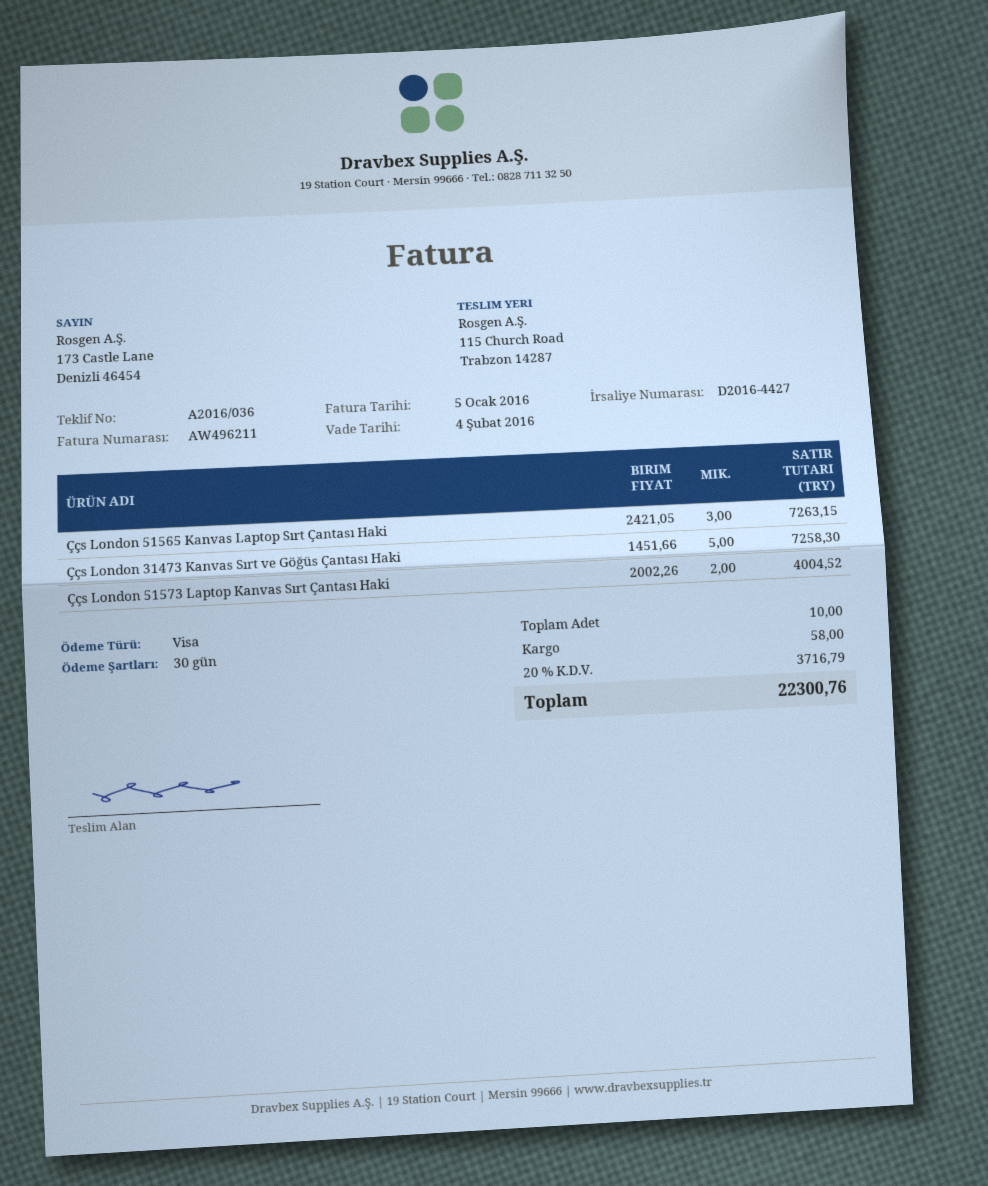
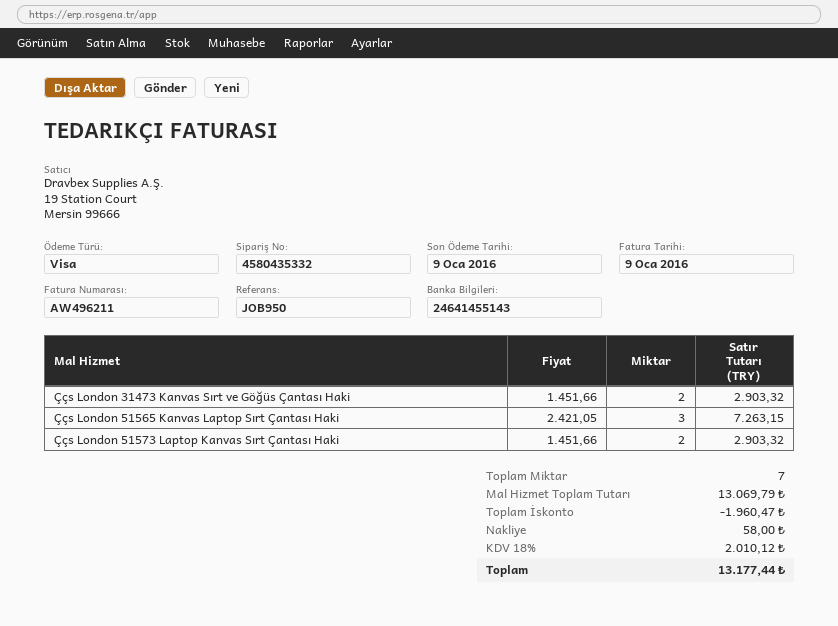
invoice date: 2016-01-05 -> 2016-01-09
due date: 2016-02-04 -> 2016-01-09
Ççs London 31473 Kanvas Sırt ve Göğüs Çantası Haki: 5 x 1451.66 = 7258.30 -> 2 x 1451.66 = 2903.32
Ççs London 51573 Laptop Kanvas Sırt Çantası Haki: 2 x 2002.26 = 4004.52 -> 2 x 1451.66 = 2903.32
total quantity: 10 -> 7
discount: none -> 1960.47
tax: 20% = 3716.79 -> 18% = 2010.12
total: 22300.76 -> 13177.44

